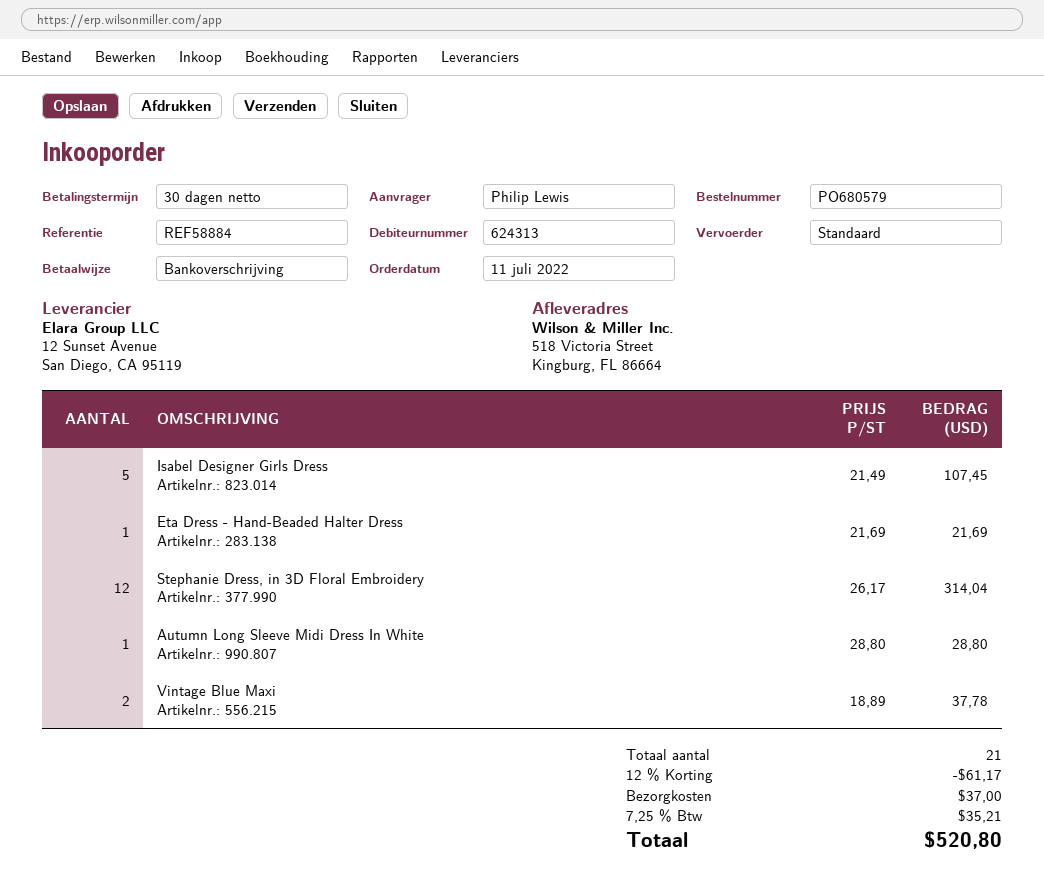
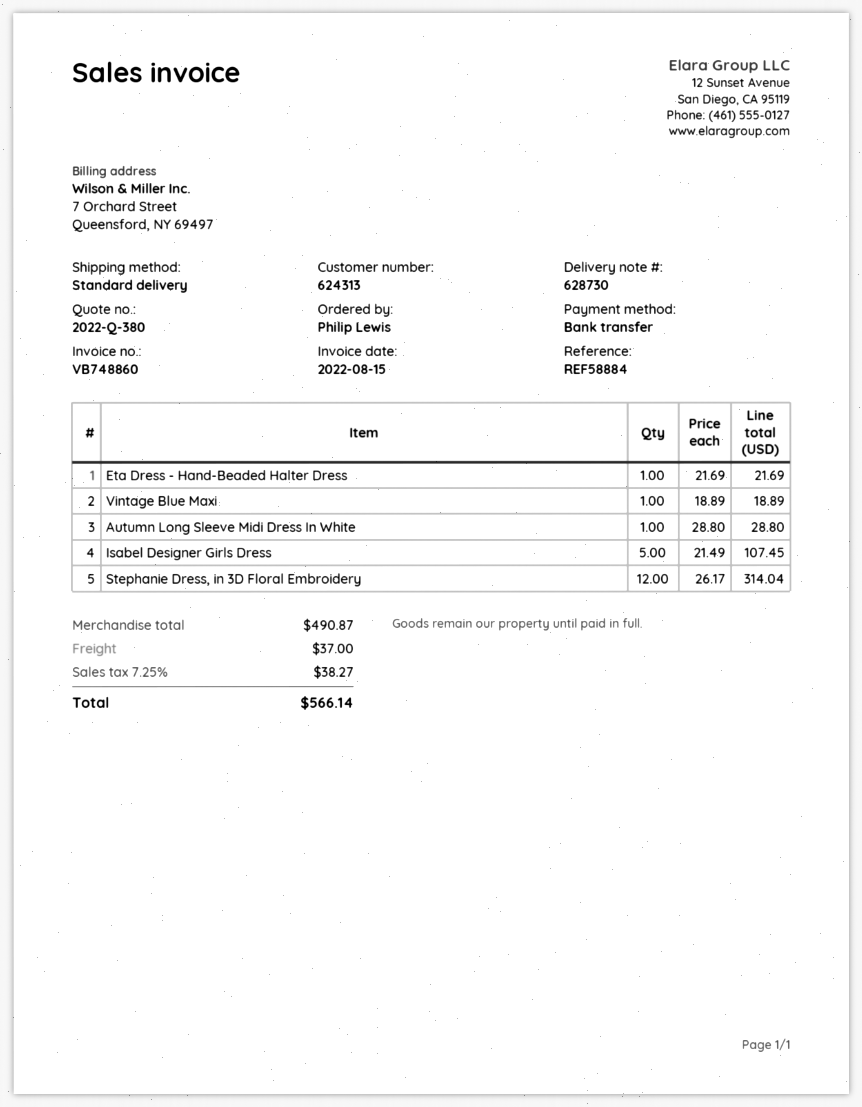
Vintage Blue Maxi: 2 x 18.89 = 37.78 -> 1 x 18.89 = 18.89
discount: 12% = 61.17 -> none
tax: 7.25% = 35.21 -> 7.25% = 38.27
total: 520.80 -> 566.14

